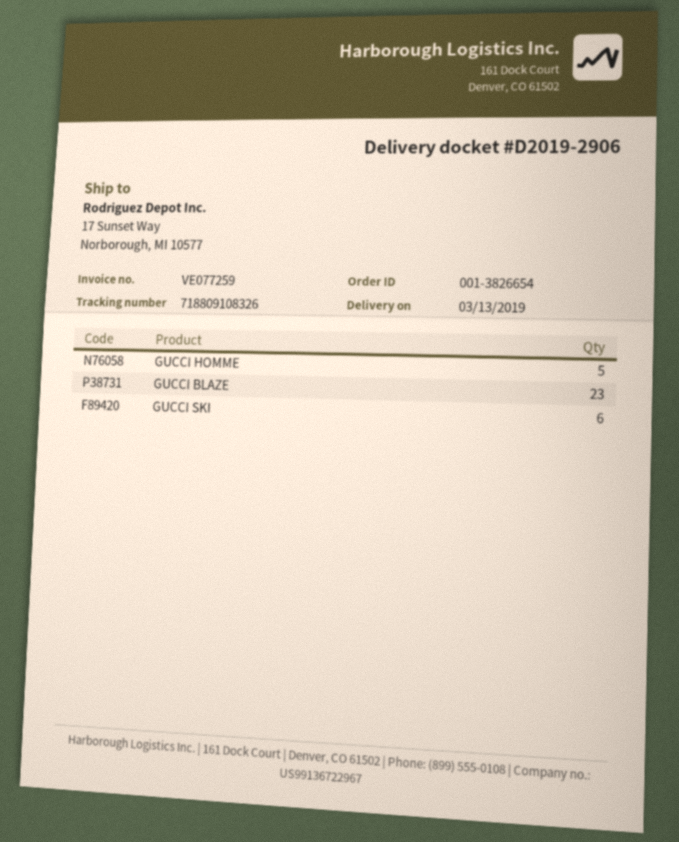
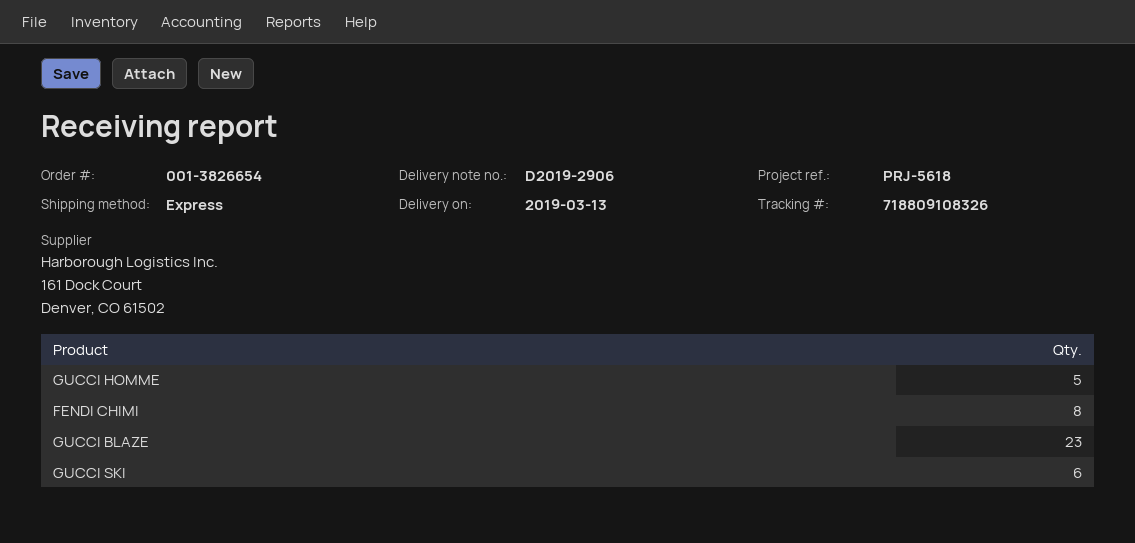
FENDI CHIMI: none -> 8

